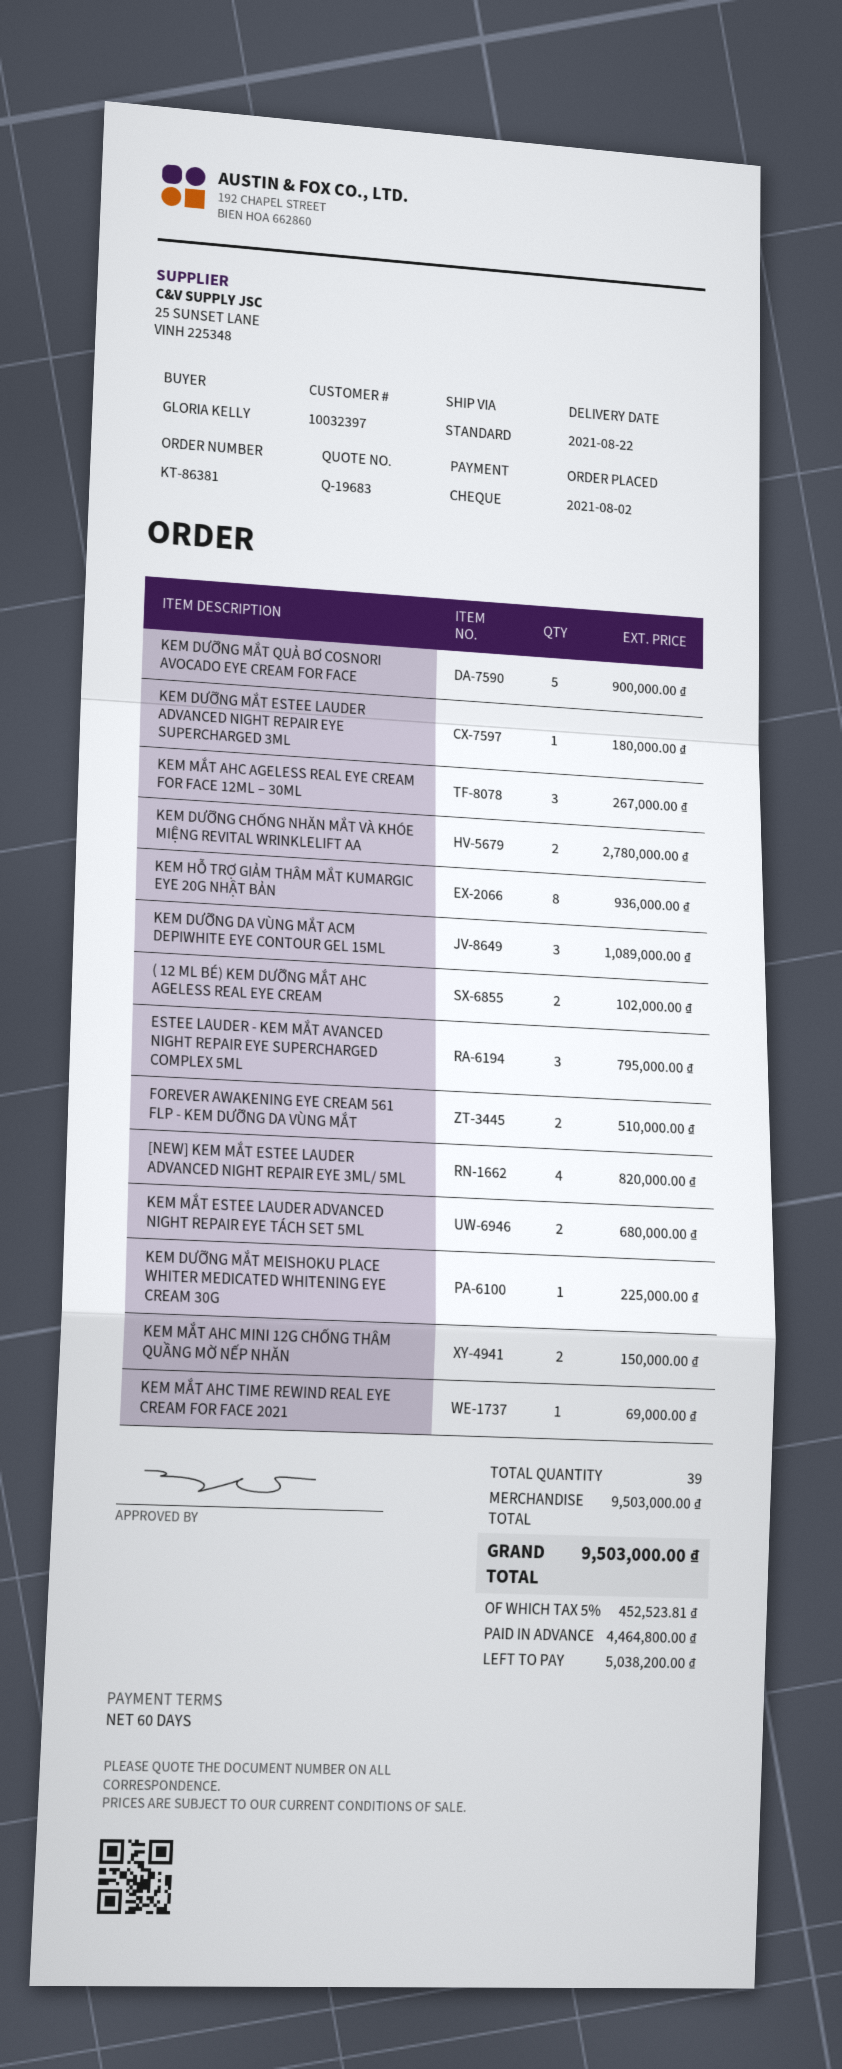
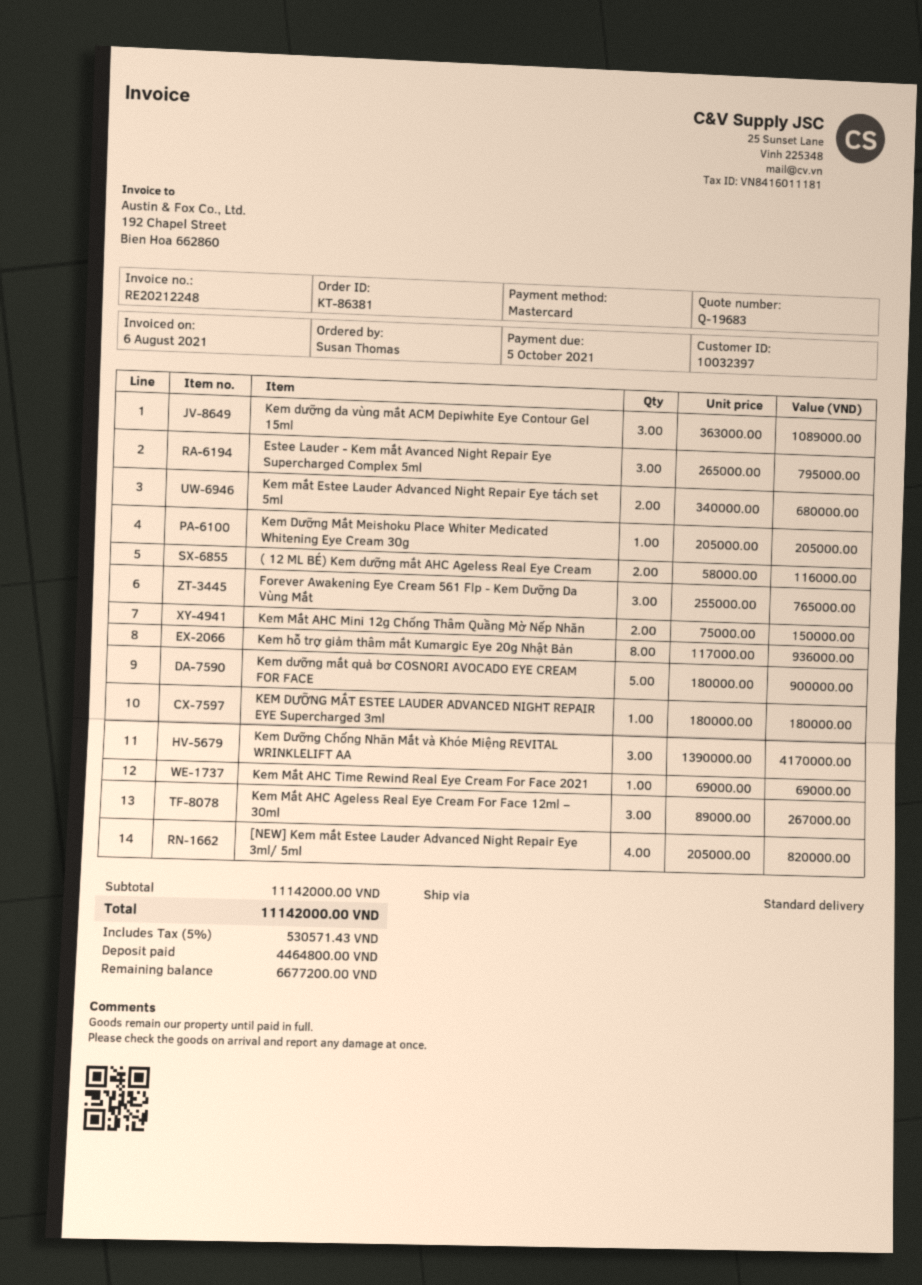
ordered by: GLORIA KELLY -> Susan Thomas
payment method: cheque -> Mastercard
KEM DƯỠNG CHỐNG NHĂN MẮT VÀ KHÓE MIỆNG REVITAL WRINKLELIFT AA: 2 for 2780000.00 -> 3 for 4170000.00
( 12 ML BÉ) KEM DƯỠNG MẮT AHC AGELESS REAL EYE CREAM: 2 for 102000.00 -> 2 for 116000.00
FOREVER AWAKENING EYE CREAM 561 FLP - KEM DƯỠNG DA VÙNG MẮT: 2 for 510000.00 -> 3 for 765000.00
KEM DƯỠNG MẮT MEISHOKU PLACE WHITER MEDICATED WHITENING EYE CREAM 30G: 1 for 225000.00 -> 1 for 205000.00
subtotal: 9503000.00 -> 11142000.00
tax: 5% = 452523.81 -> 5% = 530571.43
total: 9503000.00 -> 11142000.00
balance: 5038200.00 -> 6677200.00

